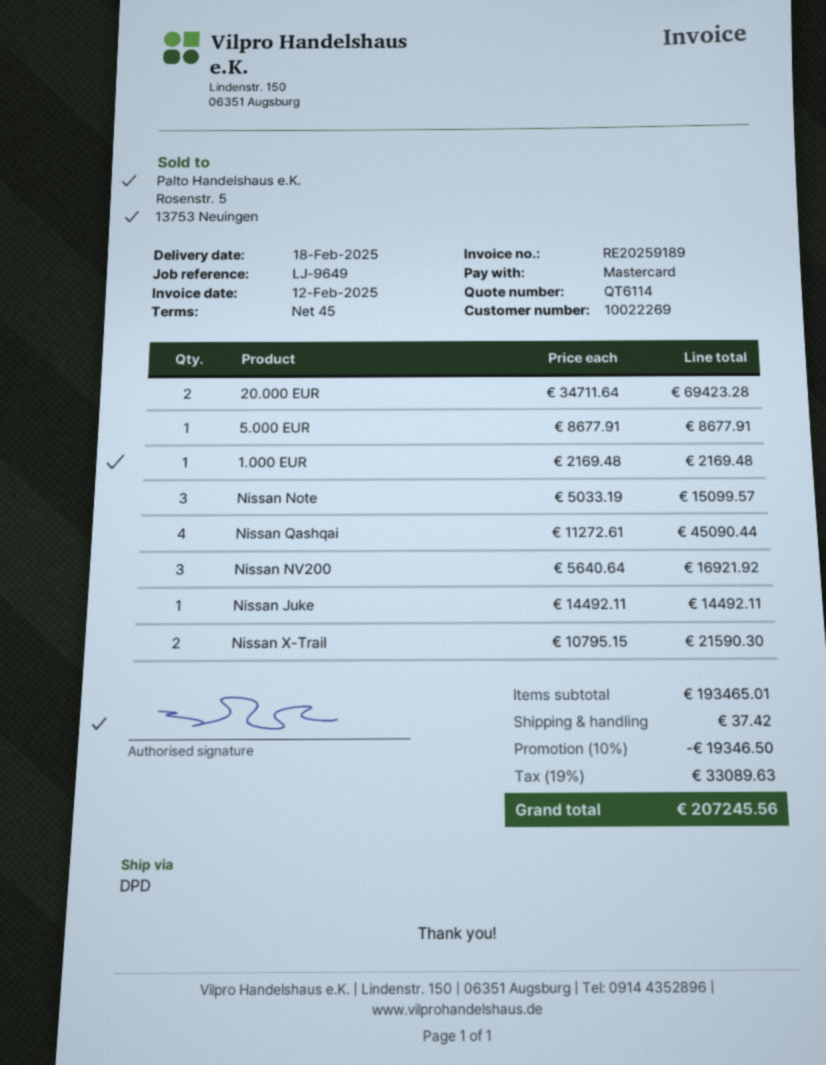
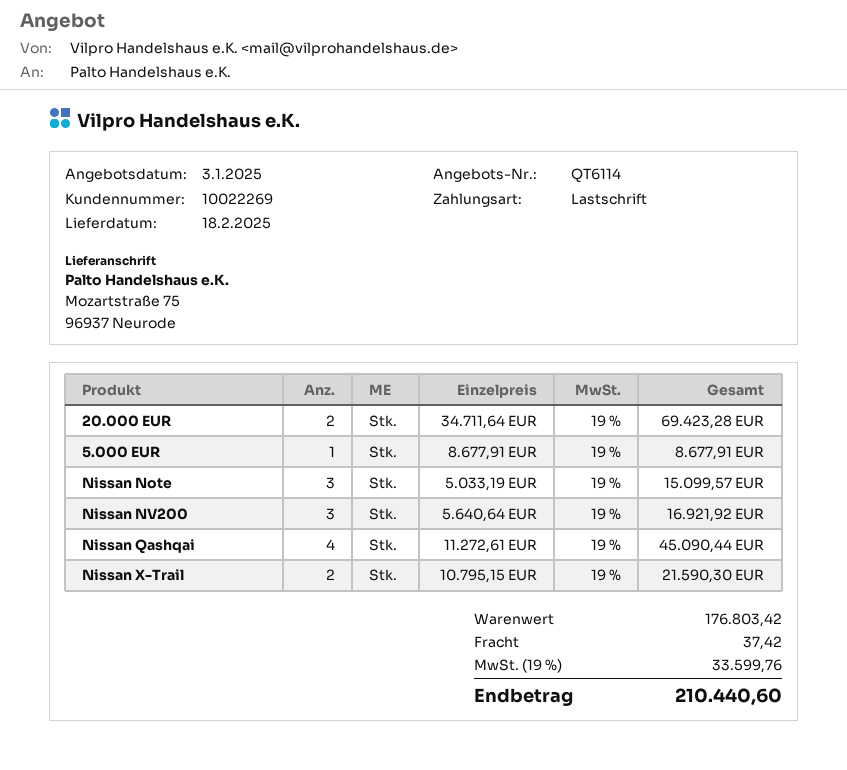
payment method: Mastercard -> direct debit
1.000 EUR: 1 x 2169.48 = 2169.48 -> none
Nissan Juke: 1 x 14492.11 = 14492.11 -> none
subtotal: 193465.01 -> 176803.42
discount: 10% = 19346.50 -> none
tax: 19% = 33089.63 -> 19% = 33599.76
total: 207245.56 -> 210440.60

